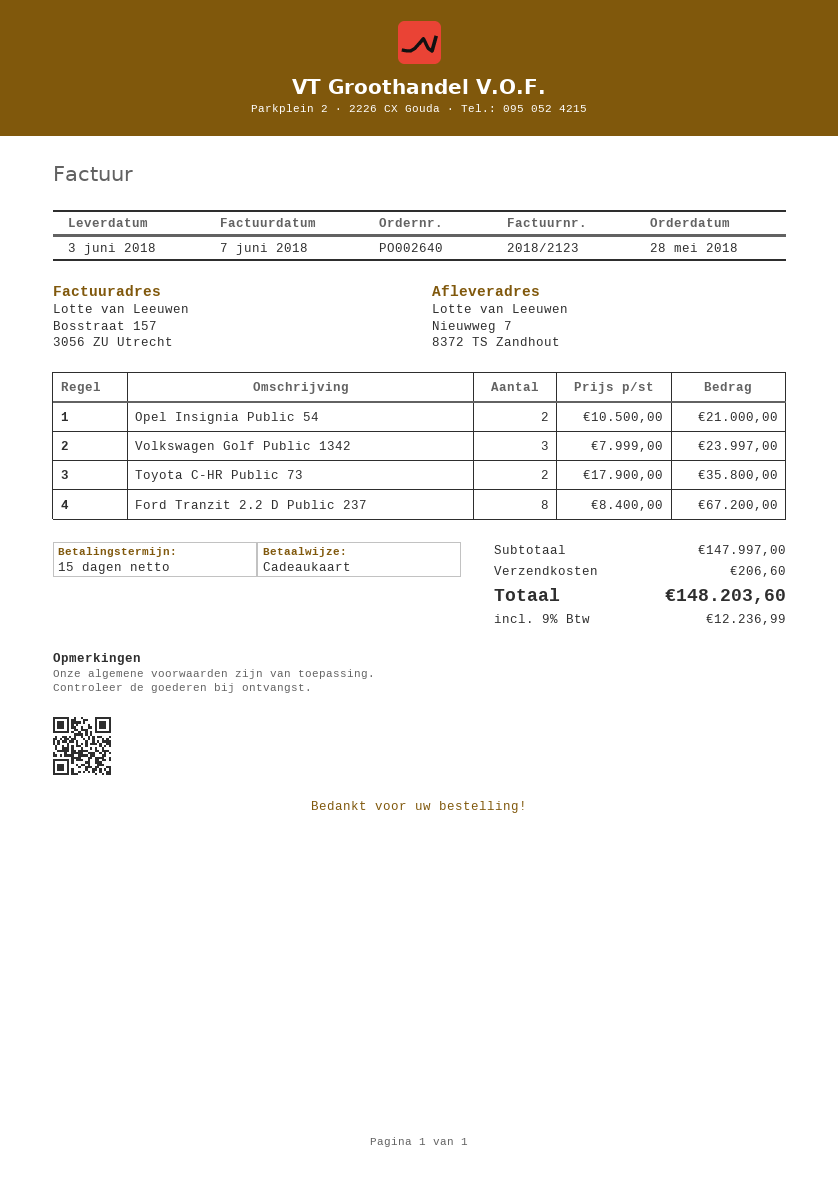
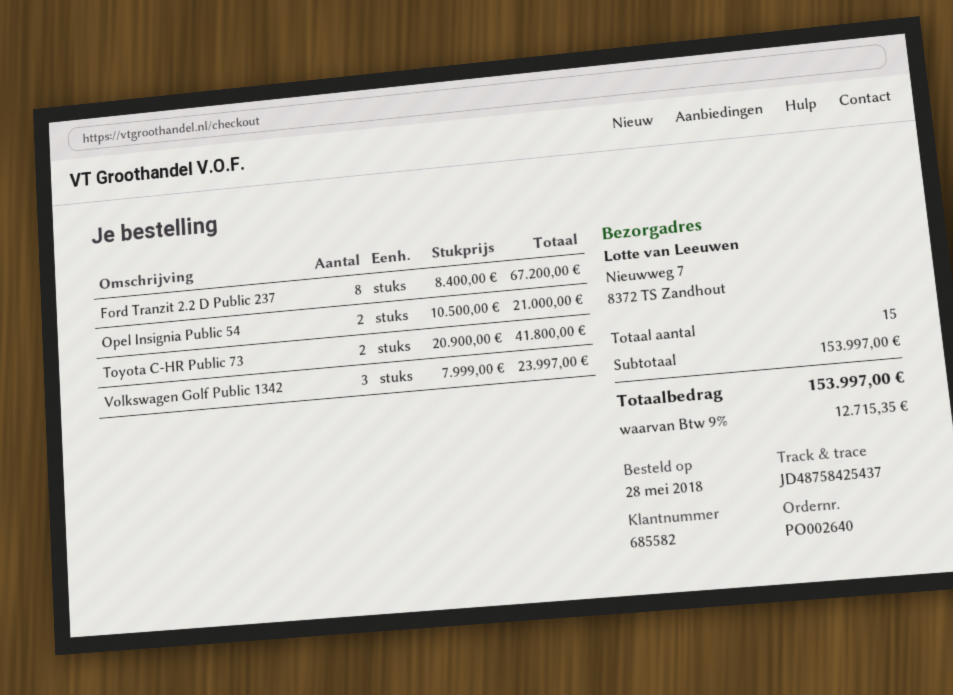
Toyota C-HR Public 73: 2 x 17900.00 = 35800.00 -> 2 x 20900.00 = 41800.00
subtotal: 147997.00 -> 153997.00
shipping: 206.60 -> none
tax: 9% = 12236.99 -> 9% = 12715.35
total: 148203.60 -> 153997.00

